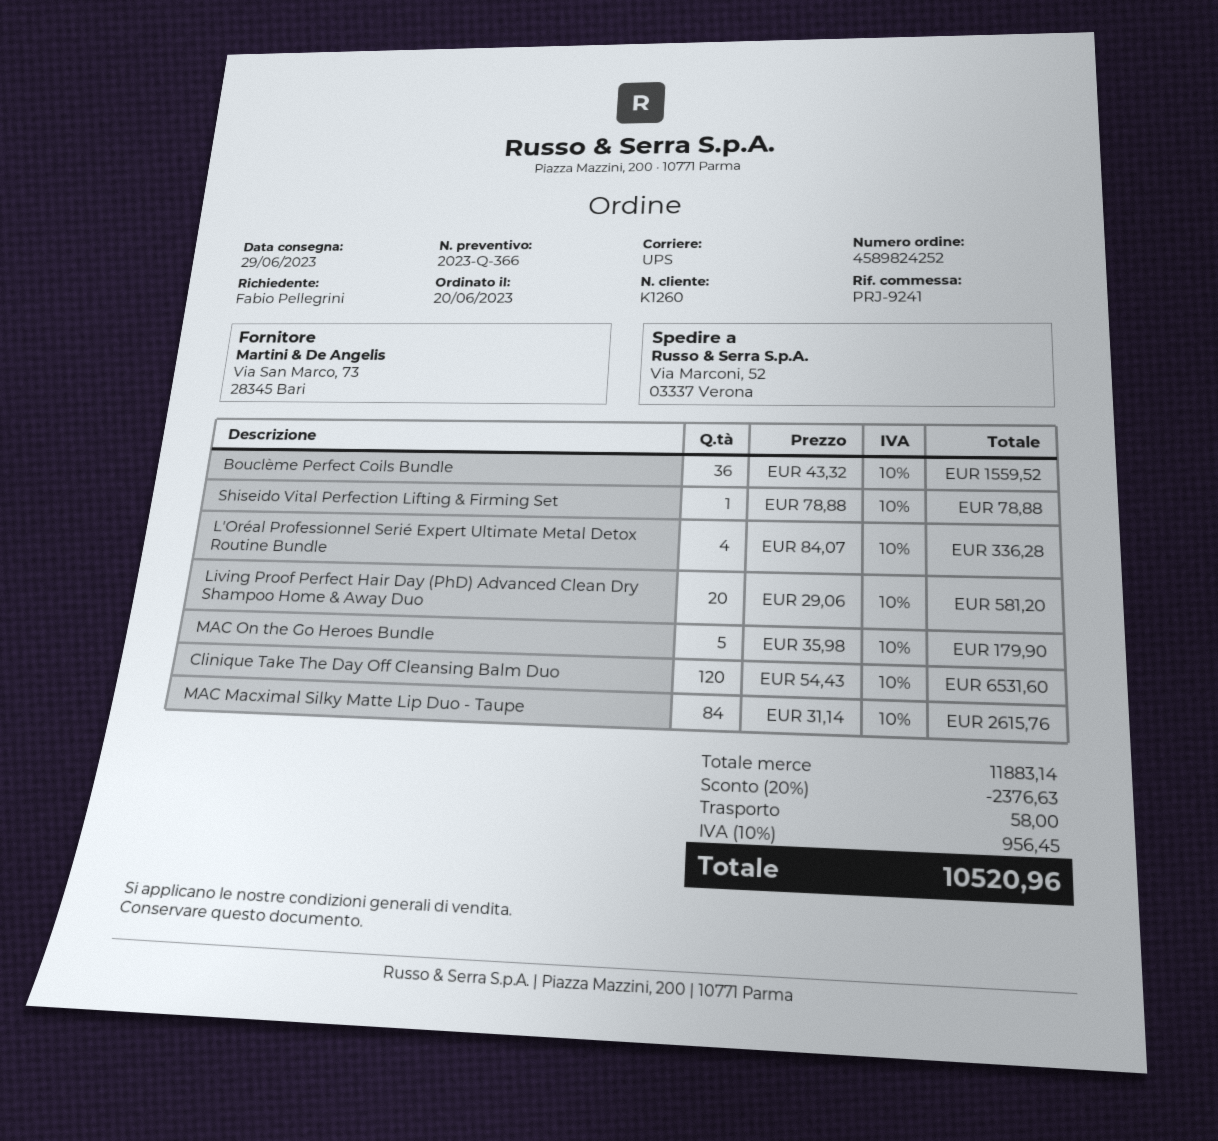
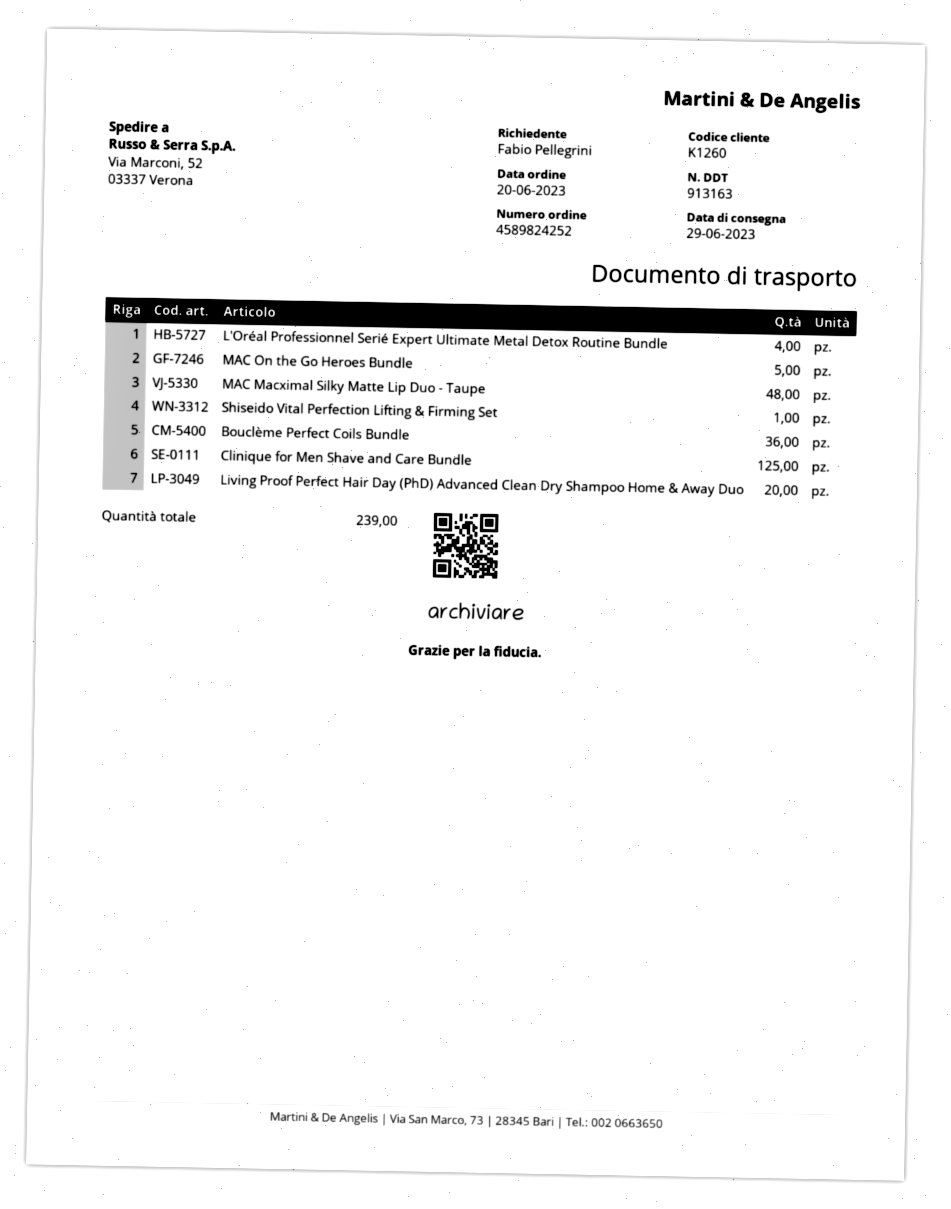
Clinique Take The Day Off Cleansing Balm Duo: 120 -> none
MAC Macximal Silky Matte Lip Duo - Taupe: 84 -> 48
Clinique for Men Shave and Care Bundle: none -> 125

